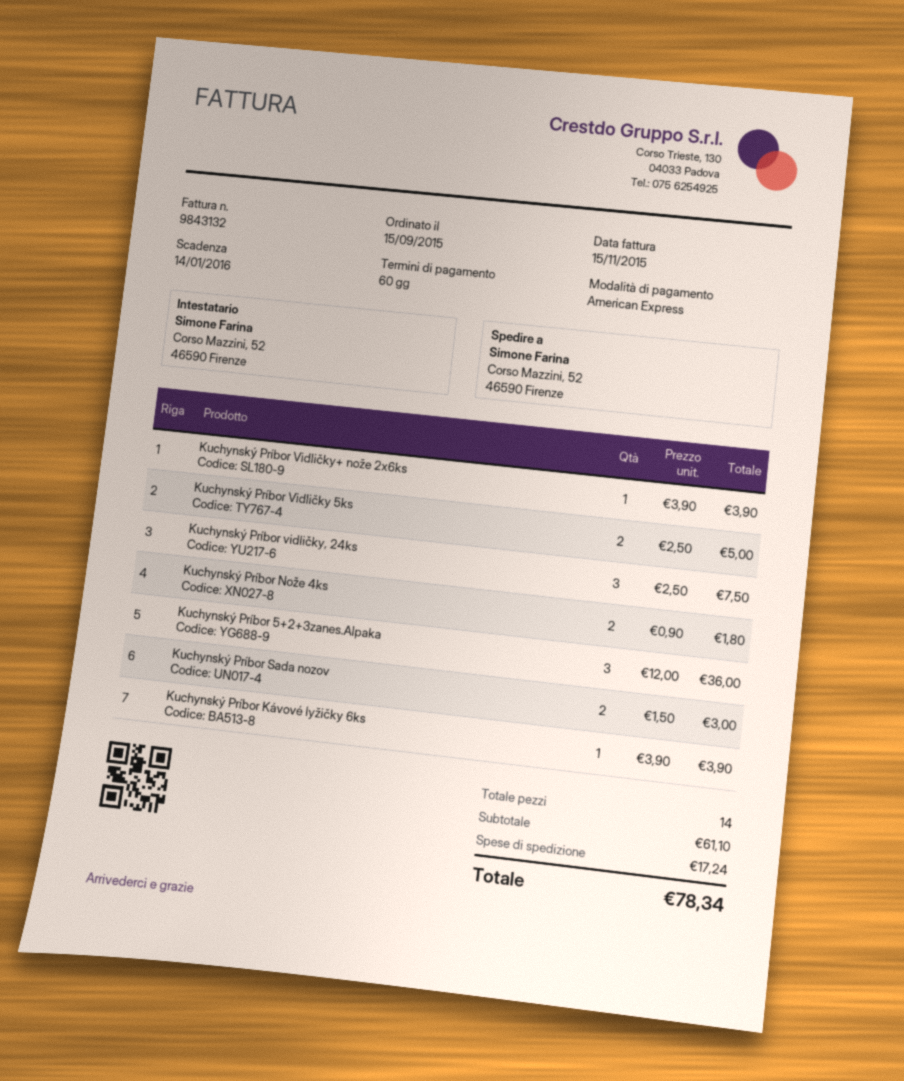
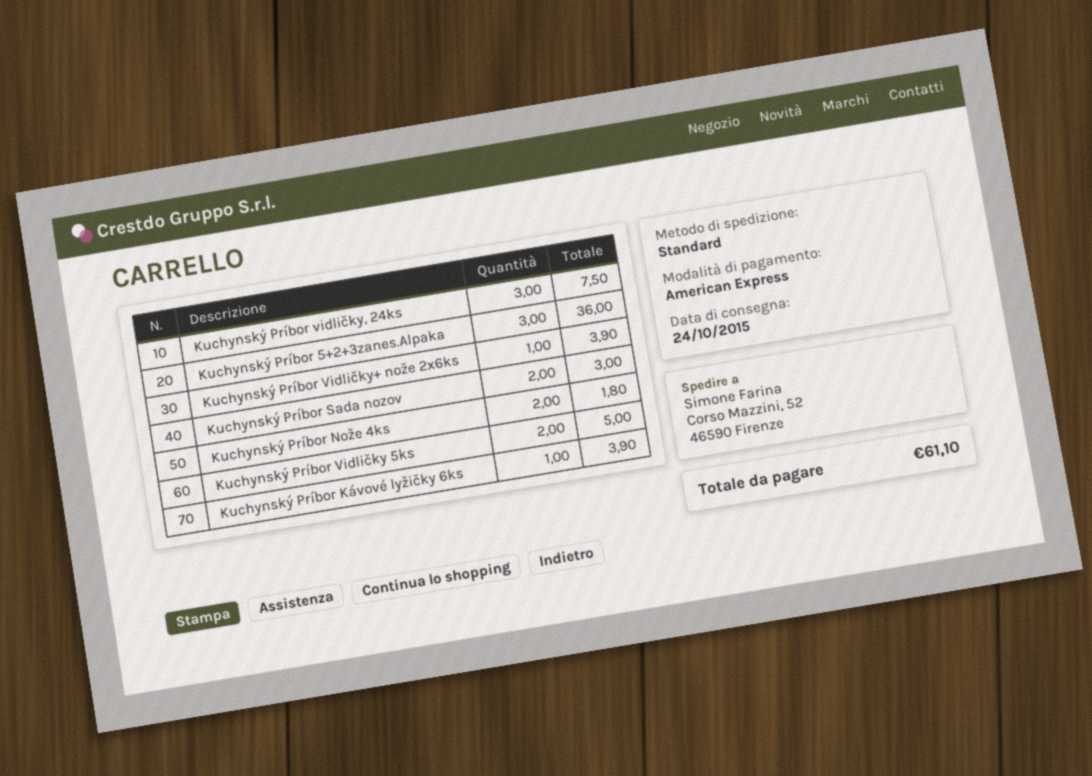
shipping: 17.24 -> none
total: 78.34 -> 61.10

